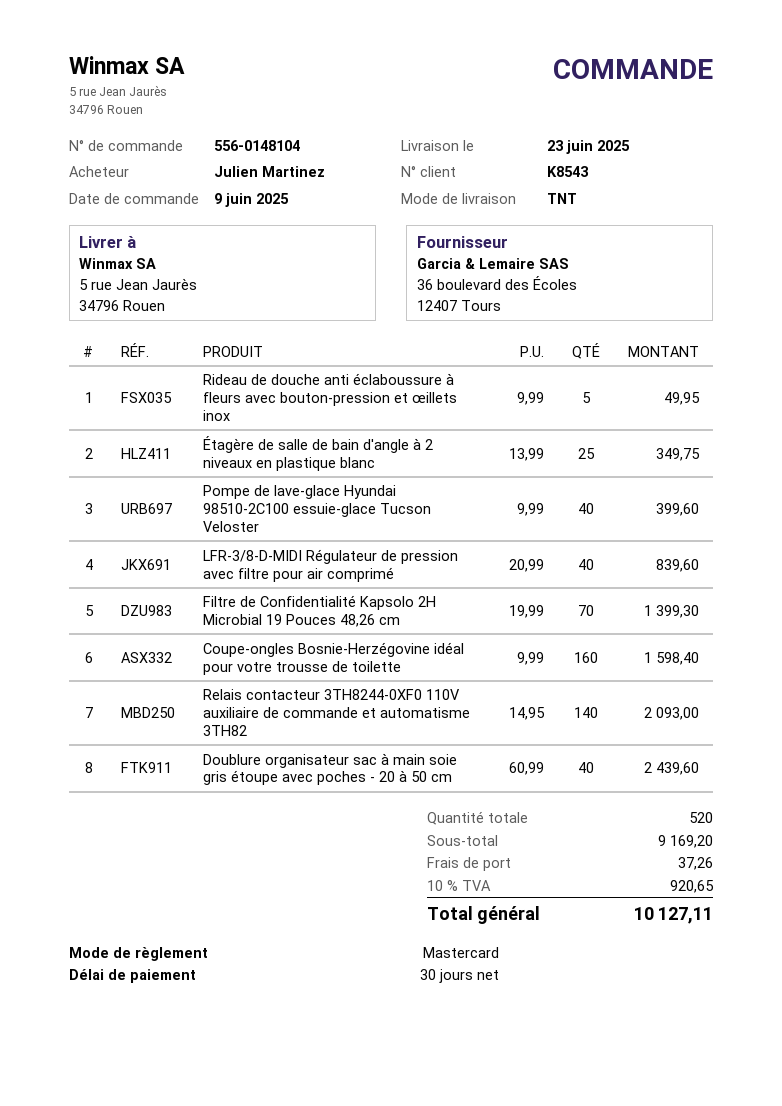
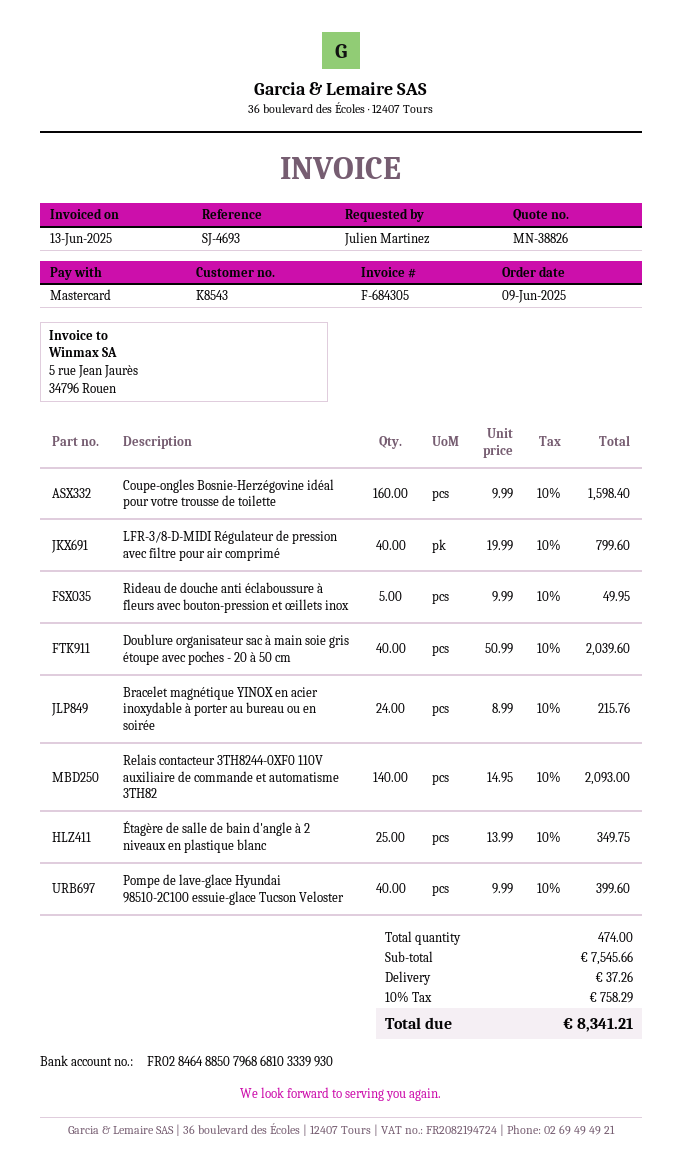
LFR-3/8-D-MIDI Régulateur de pression avec filtre pour air comprimé: 40 x 20.99 = 839.60 -> 40 x 19.99 = 799.60
Filtre de Confidentialité Kapsolo 2H Microbial 19 Pouces 48,26 cm: 70 x 19.99 = 1399.30 -> none
Doublure organisateur sac à main soie gris étoupe avec poches - 20 à 50 cm: 40 x 60.99 = 2439.60 -> 40 x 50.99 = 2039.60
Bracelet magnétique YINOX en acier inoxydable à porter au bureau ou en soirée: none -> 24 x 8.99 = 215.76
total quantity: 520 -> 474
subtotal: 9169.20 -> 7545.66
tax: 10% = 920.65 -> 10% = 758.29
total: 10127.11 -> 8341.21

